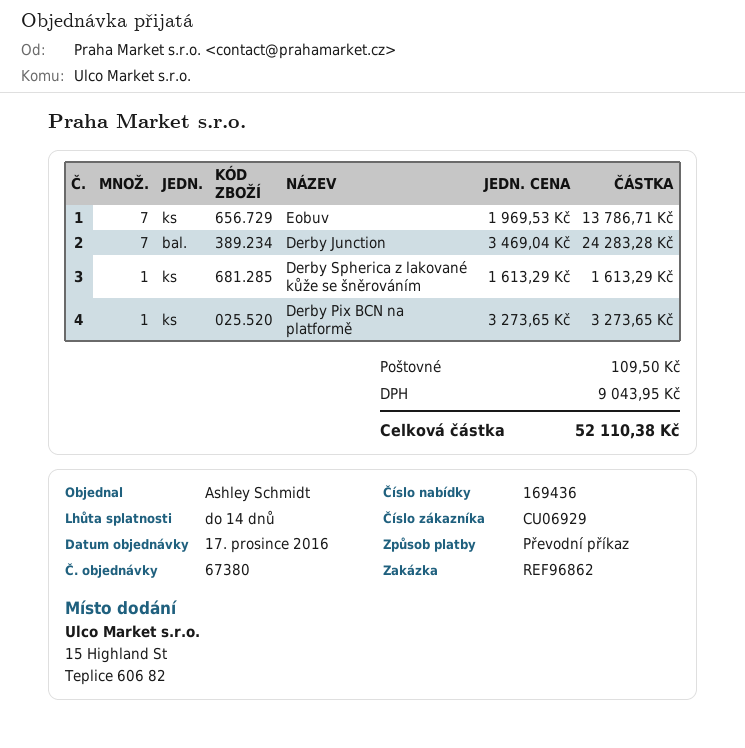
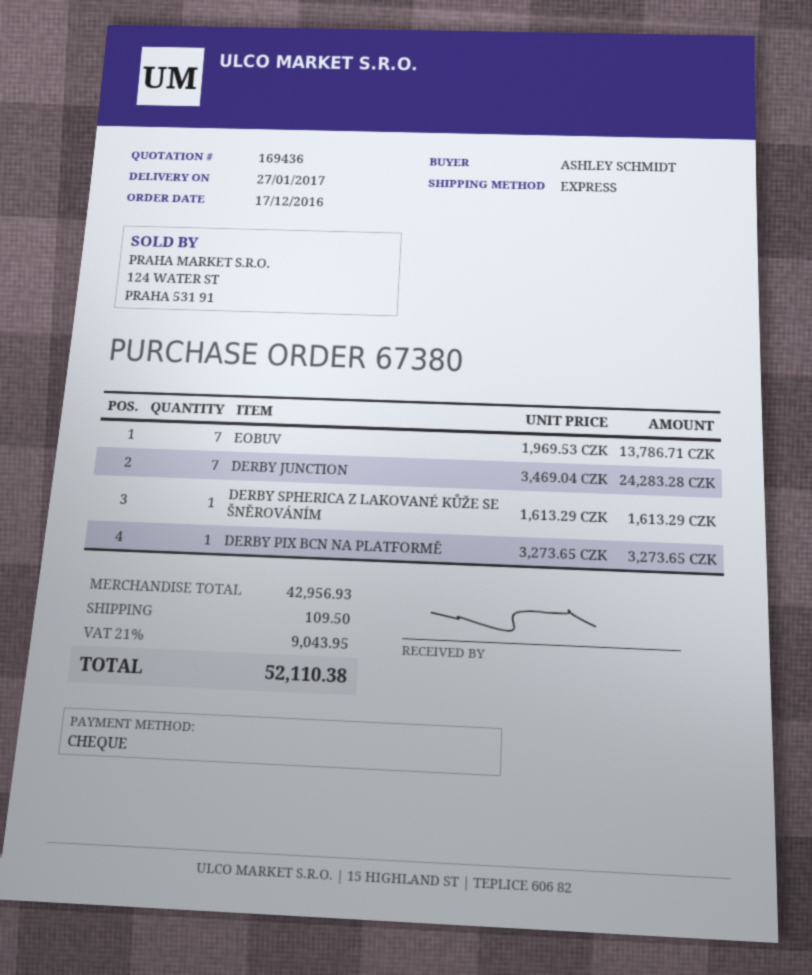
payment method: bank transfer -> cheque

